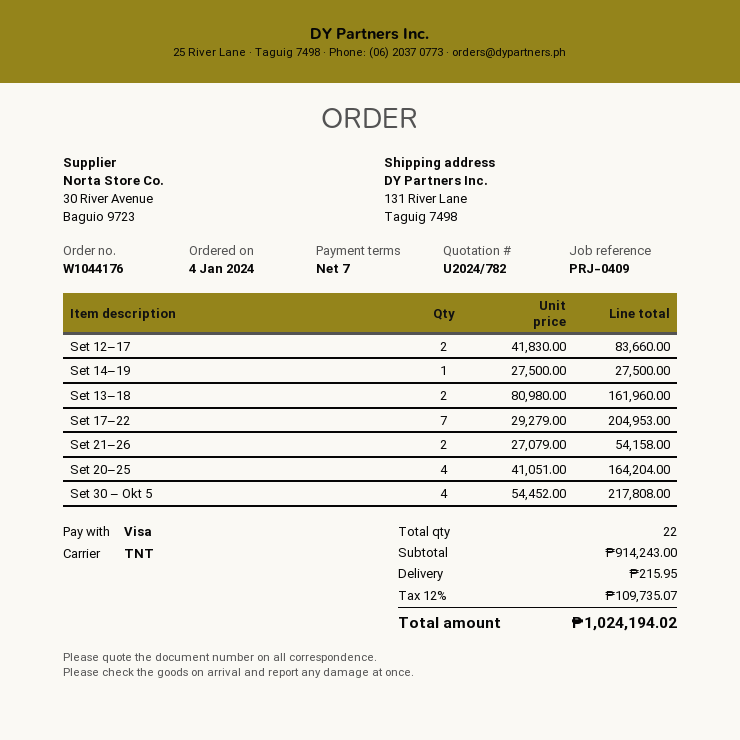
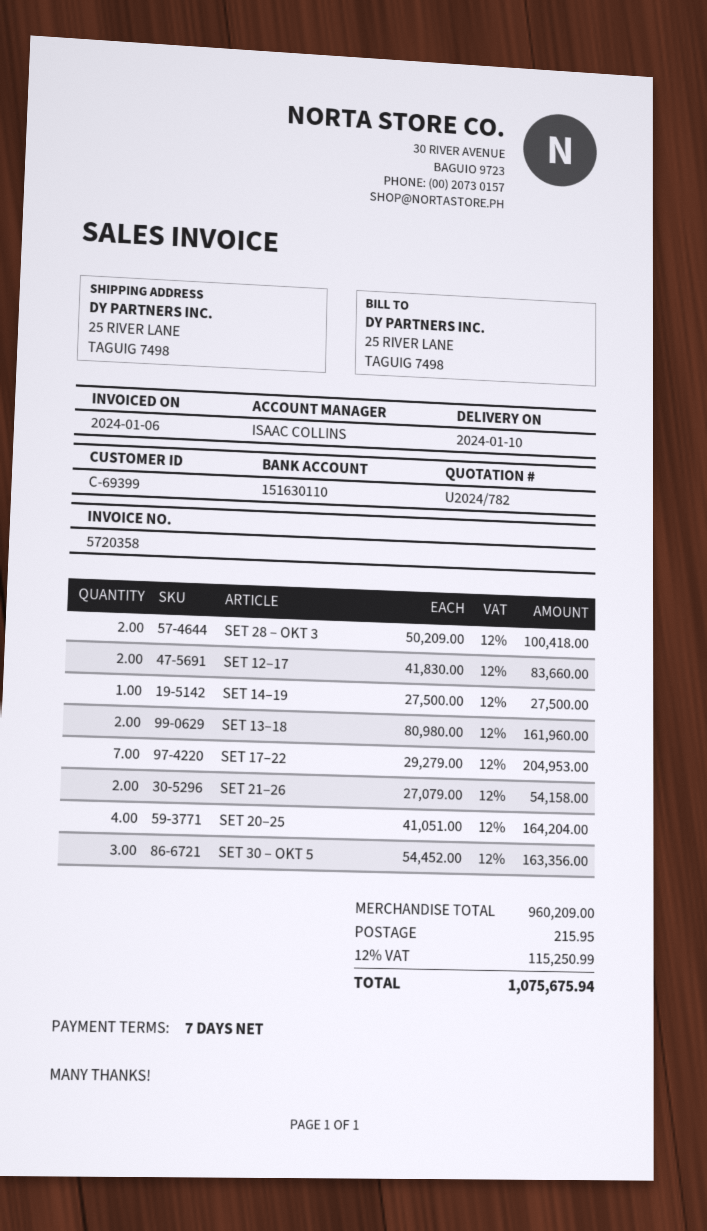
ship to: 131 River Lane, Taguig 7498 -> 25 RIVER LANE, TAGUIG 7498
Set 30 – Okt 5: 4 x 54452.00 = 217808.00 -> 3 x 54452.00 = 163356.00
SET 28 – OKT 3: none -> 2 x 50209.00 = 100418.00
subtotal: 914243.00 -> 960209.00
tax: 12% = 109735.07 -> 12% = 115250.99
total: 1024194.02 -> 1075675.94

